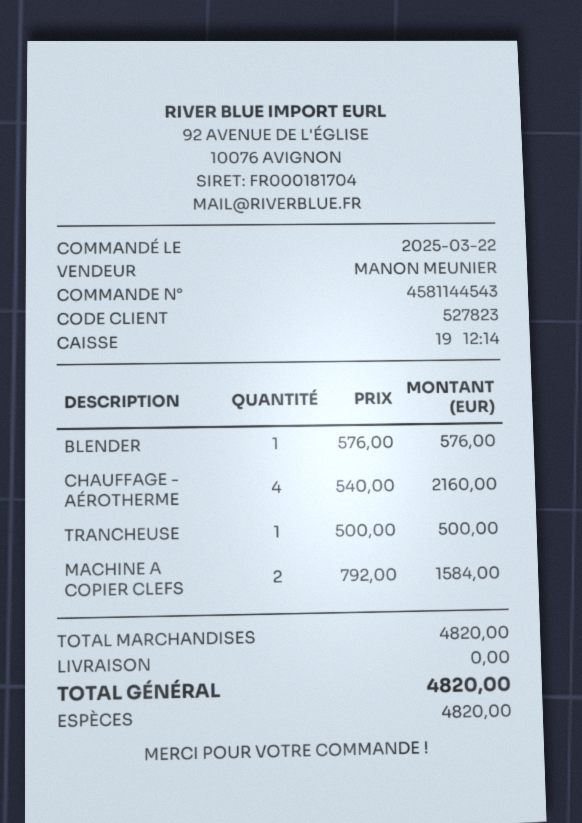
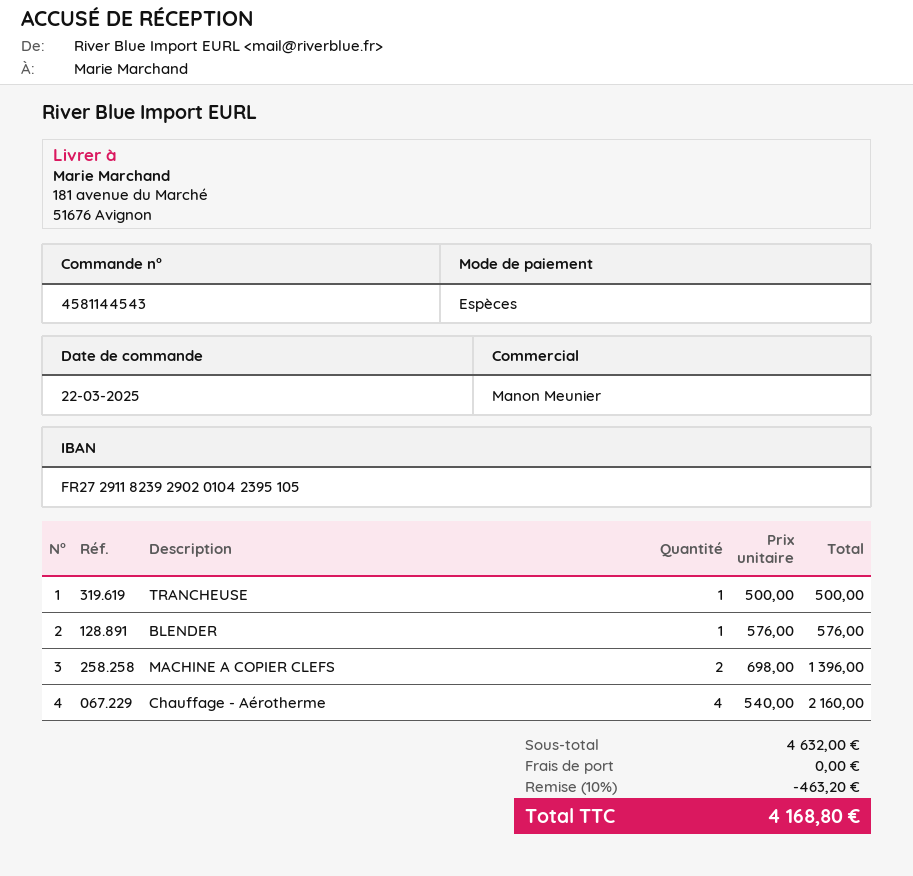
MACHINE A COPIER CLEFS: 2 x 792.00 = 1584.00 -> 2 x 698.00 = 1396.00
subtotal: 4820.00 -> 4632.00
discount: none -> 10% = 463.20
total: 4820.00 -> 4168.80

